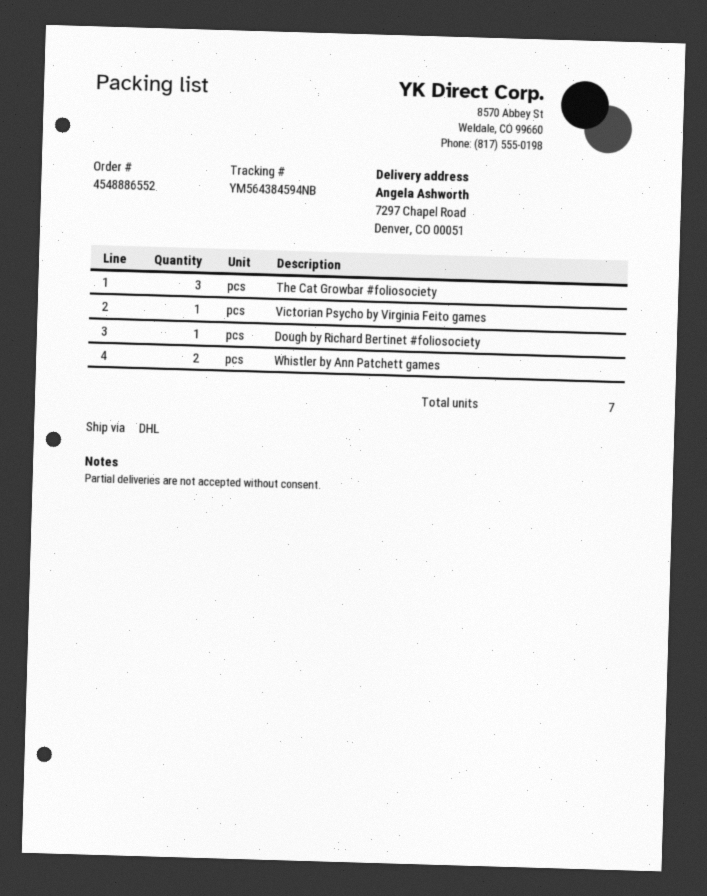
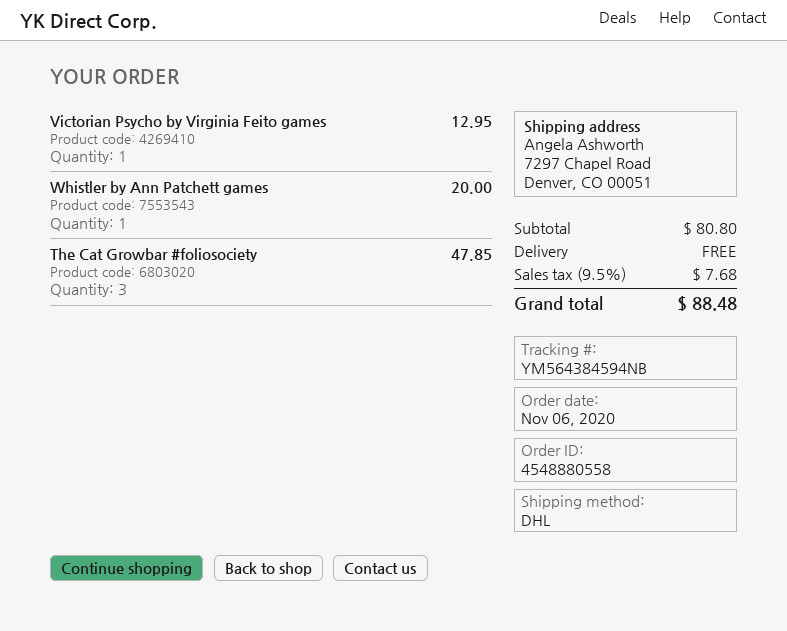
order number: 4548886552 -> 4548880558
Dough by Richard Bertinet #foliosociety: 1 -> none
Whistler by Ann Patchett games: 2 -> 1

